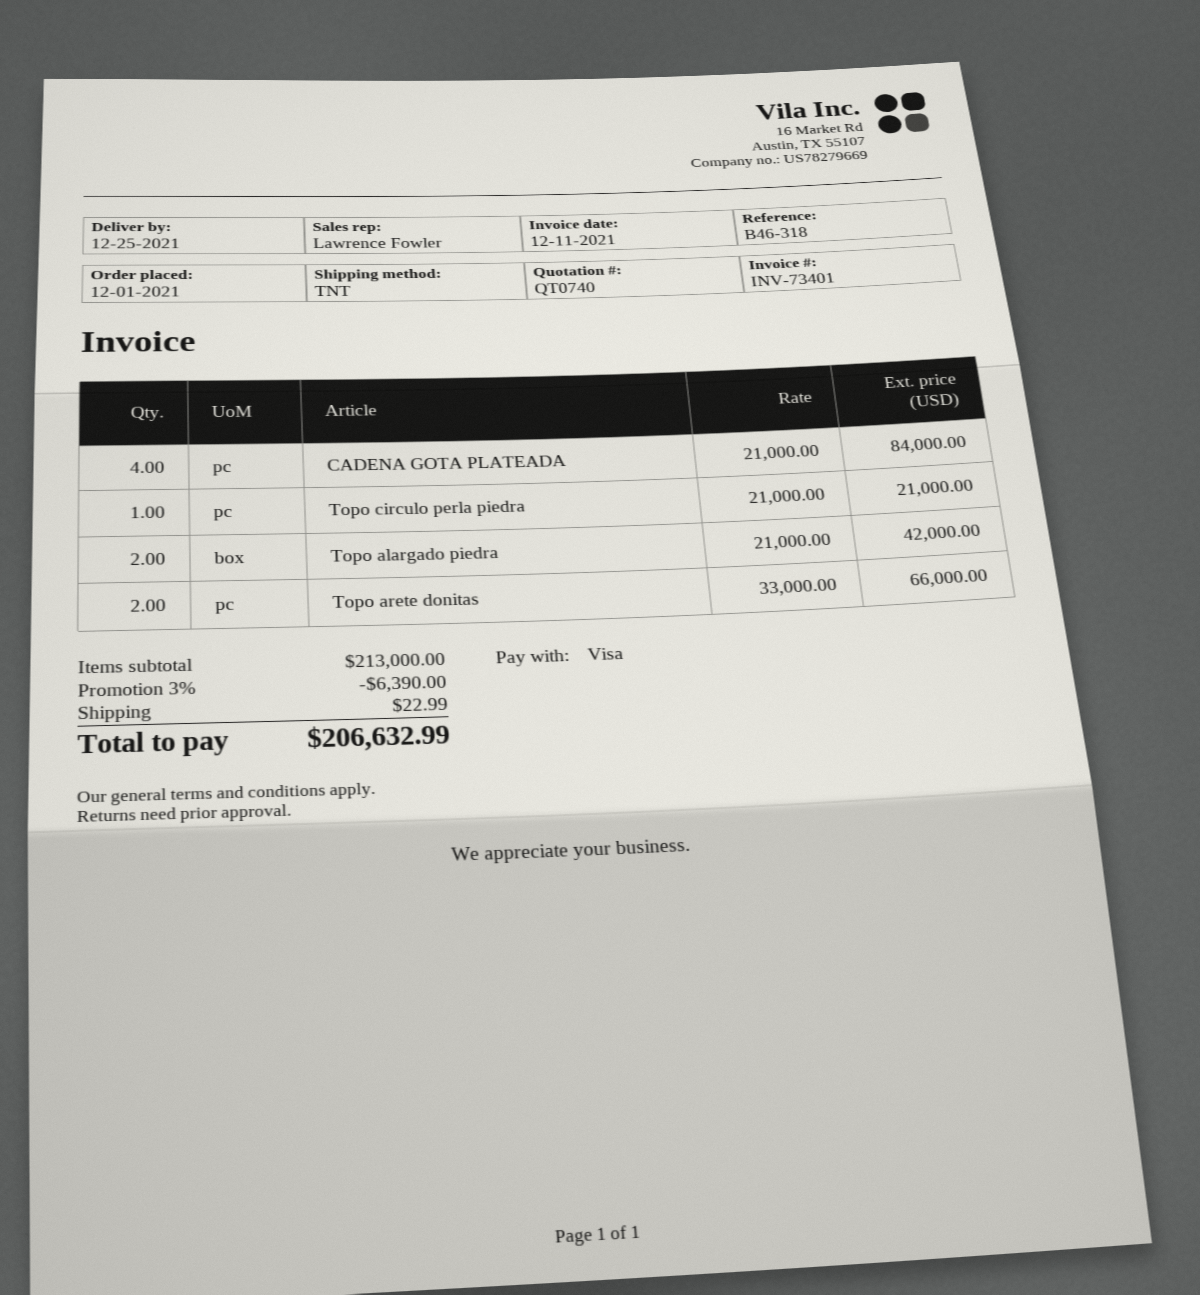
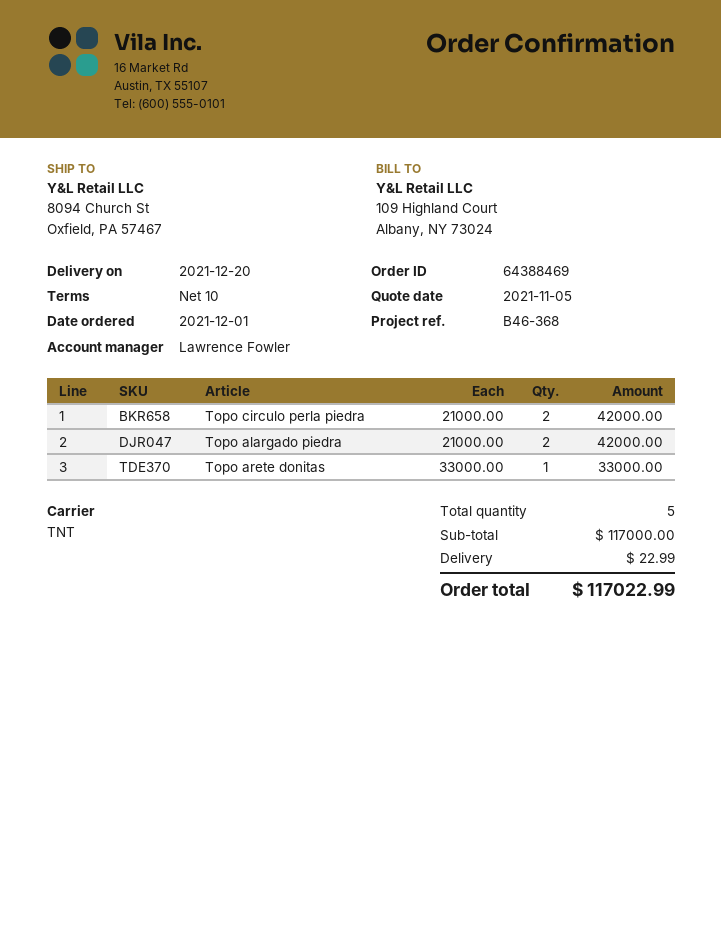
delivery date: 2021-12-25 -> 2021-12-20
reference: B46-318 -> B46-368
CADENA GOTA PLATEADA: 4 x 21000.00 = 84000.00 -> none
Topo circulo perla piedra: 1 x 21000.00 = 21000.00 -> 2 x 21000.00 = 42000.00
Topo arete donitas: 2 x 33000.00 = 66000.00 -> 1 x 33000.00 = 33000.00
subtotal: 213000.00 -> 117000.00
discount: 3% = 6390.00 -> none
total: 206632.99 -> 117022.99

